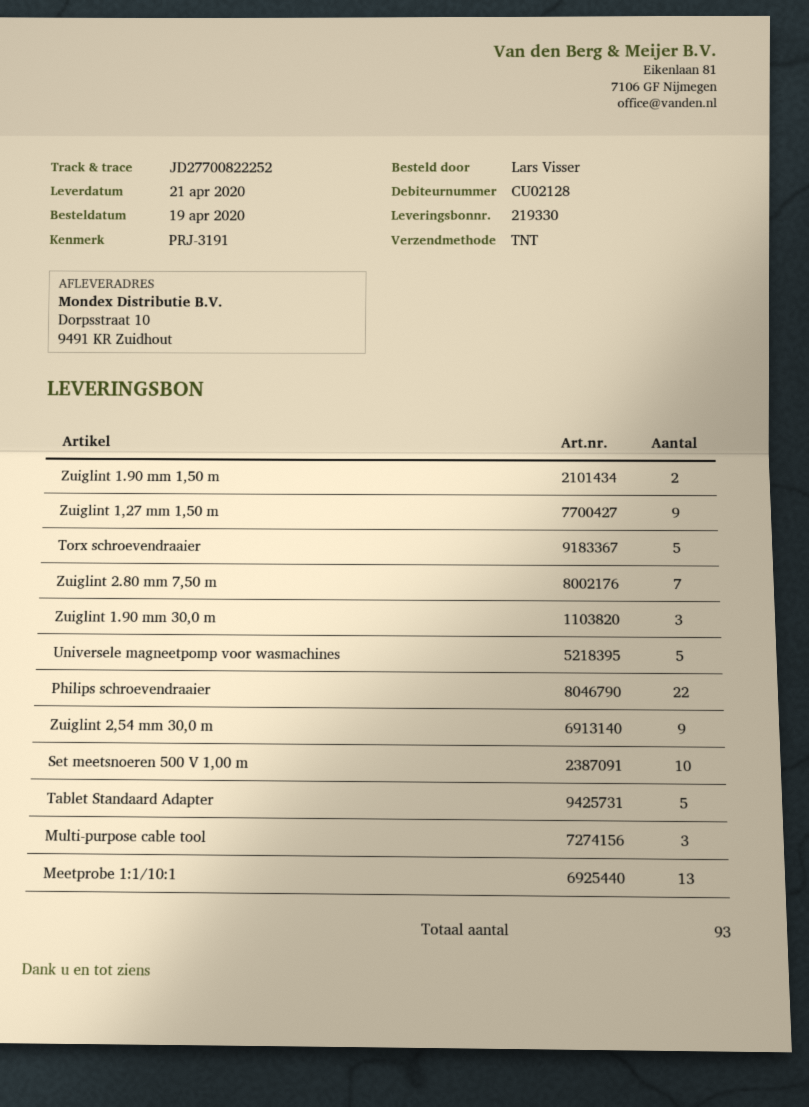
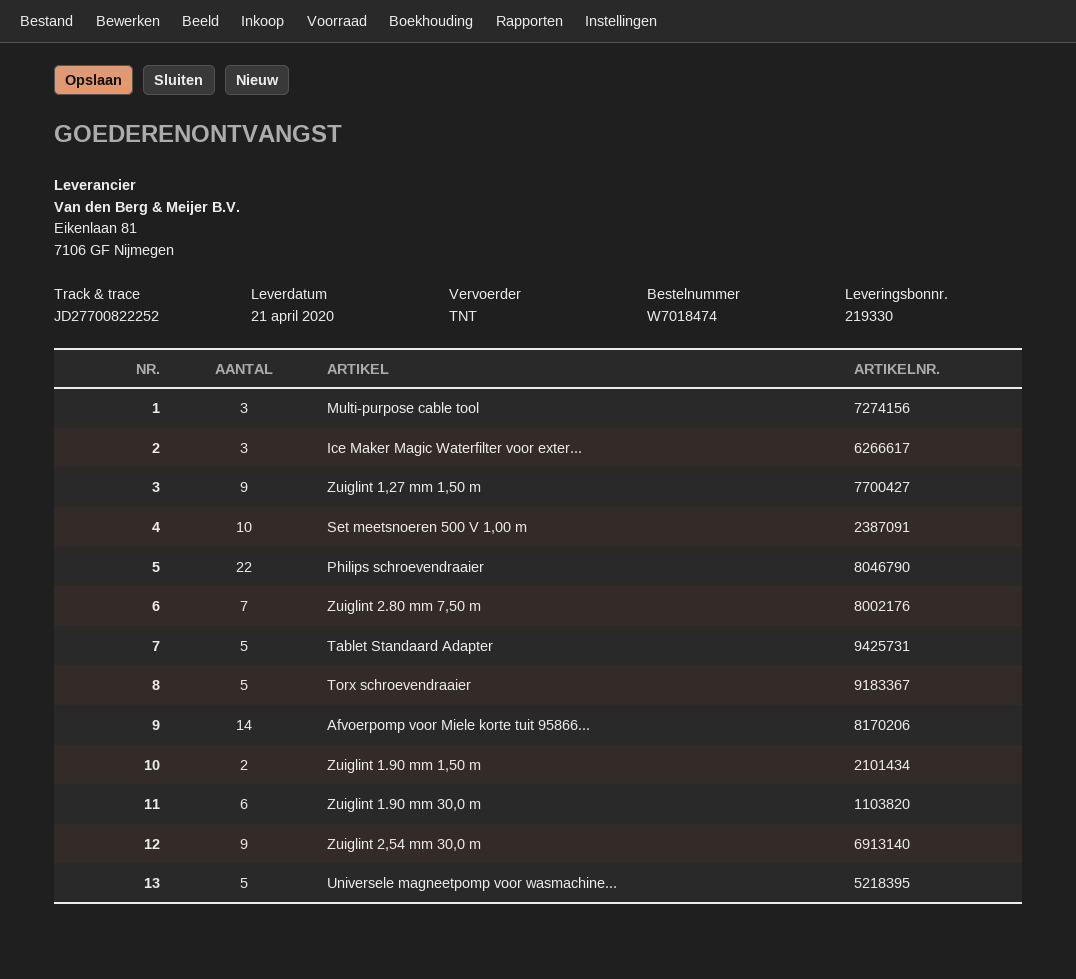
Zuiglint 1.90 mm 30,0 m: 3 -> 6
Meetprobe 1:1/10:1: 13 -> none
Ice Maker Magic Waterfilter voor exter...: none -> 3
Afvoerpomp voor Miele korte tuit 95866...: none -> 14

